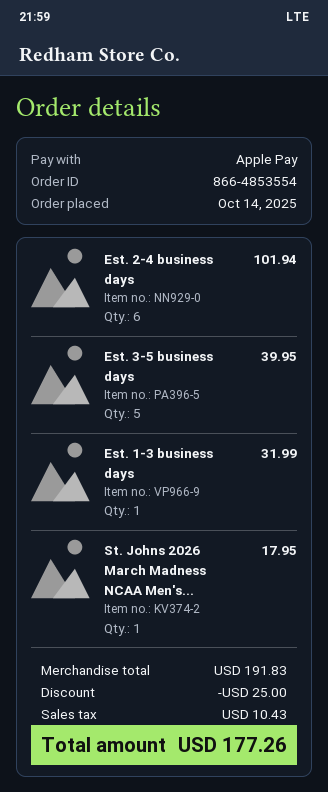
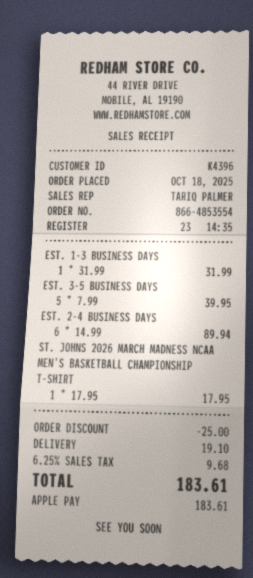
order date: 2025-10-14 -> 2025-10-18
Est. 2-4 business days: 6 for 101.94 -> 6 for 89.94
shipping: none -> 19.10
tax: 10.43 -> 9.68
total: 177.26 -> 183.61

